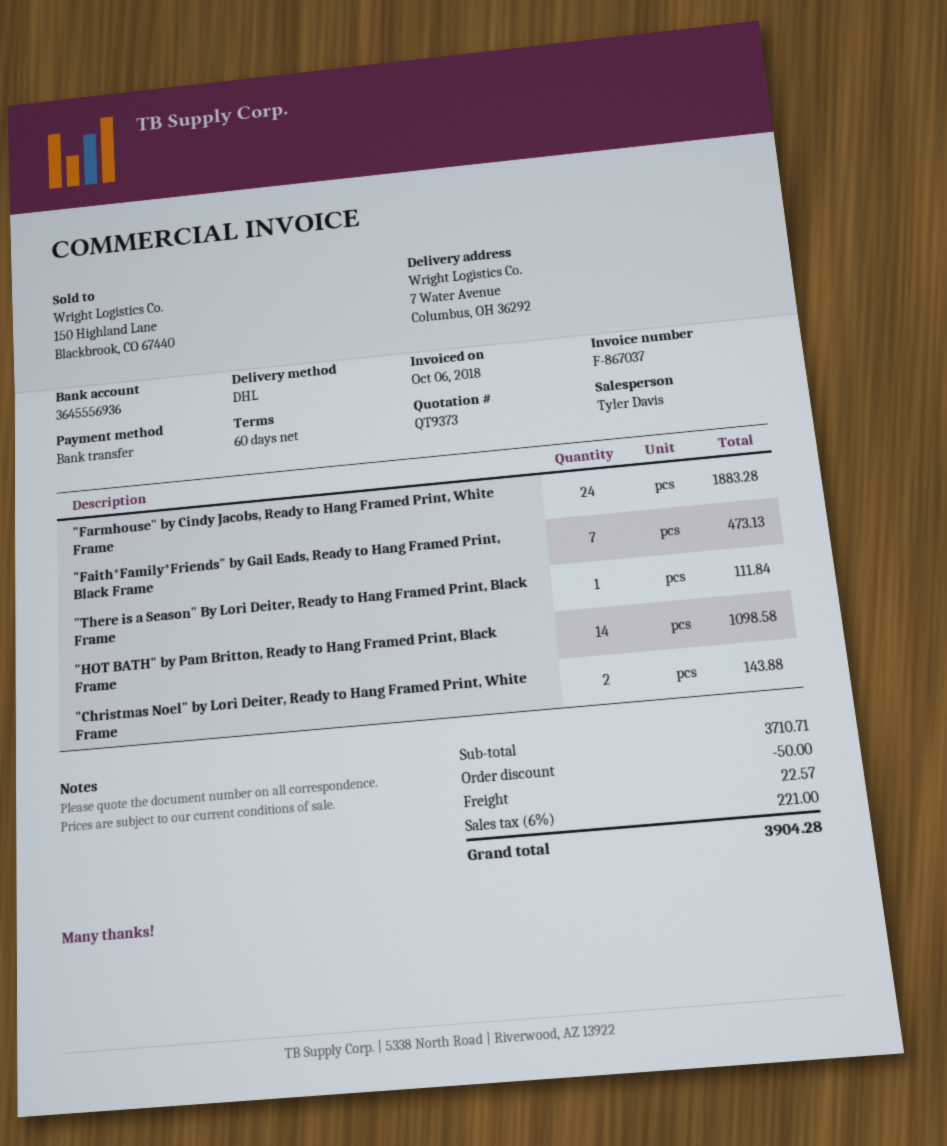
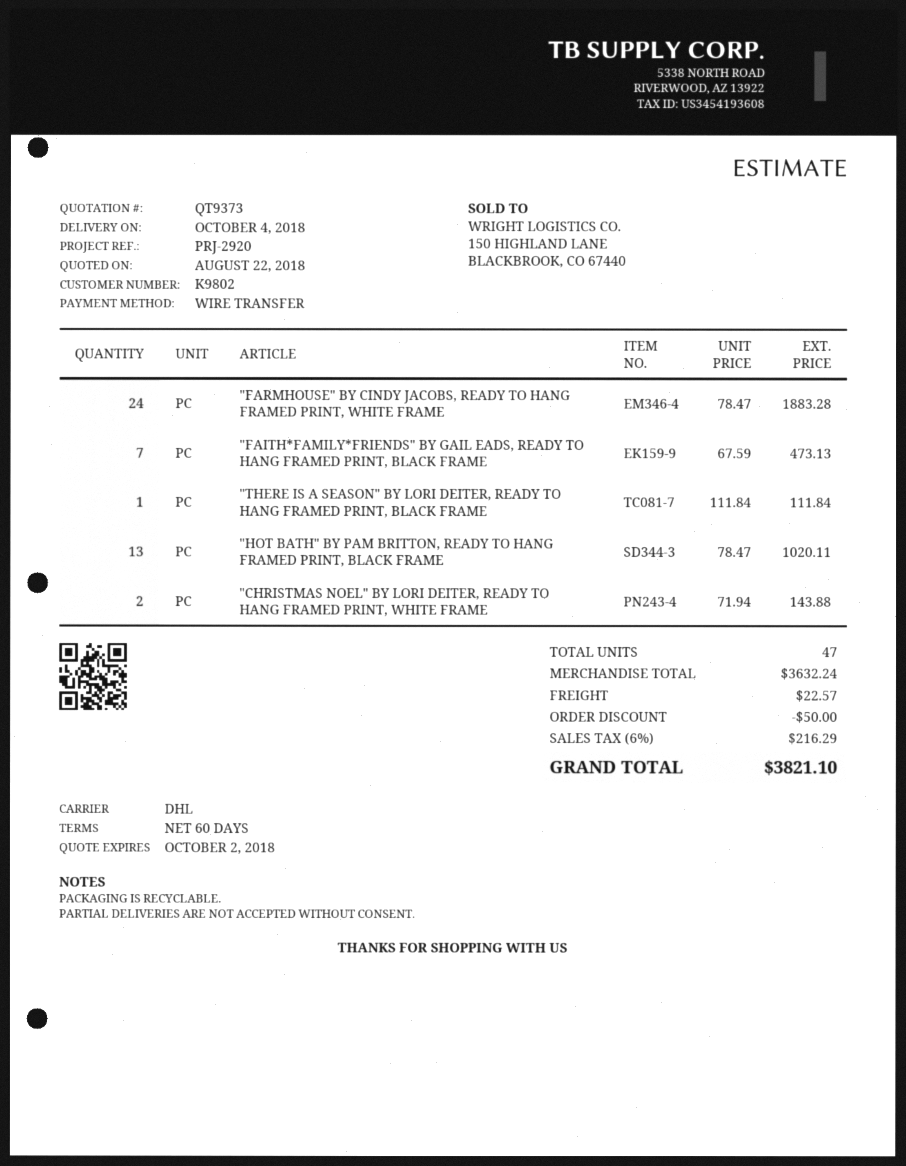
"HOT BATH" by Pam Britton, Ready to Hang Framed Print, Black Frame: 14 for 1098.58 -> 13 for 1020.11
subtotal: 3710.71 -> 3632.24
tax: 6% = 221.00 -> 6% = 216.29
total: 3904.28 -> 3821.10

